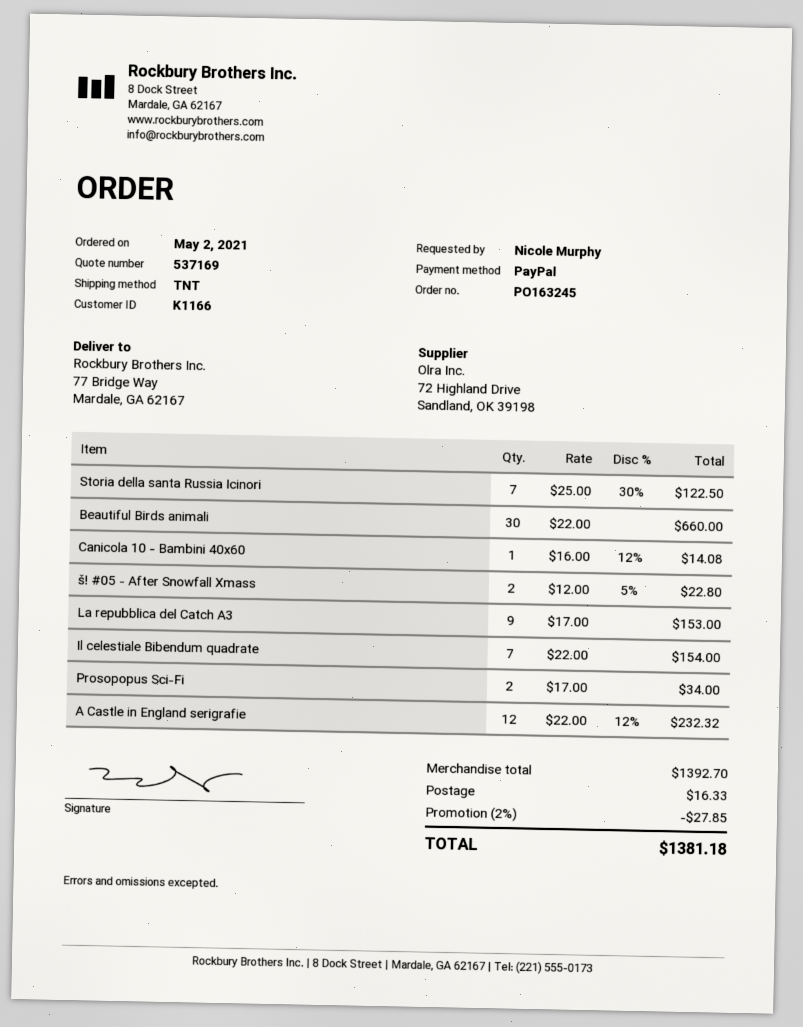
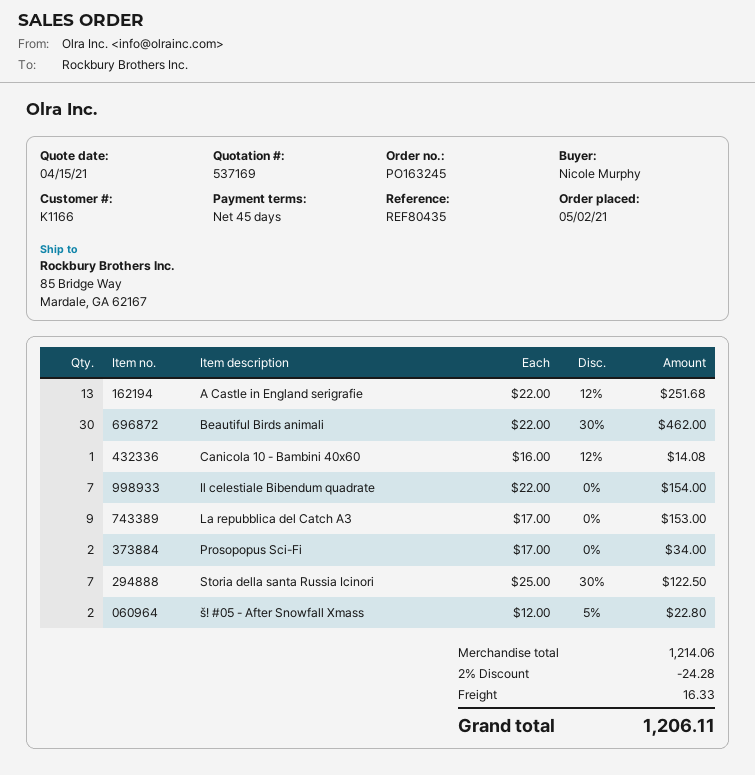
ship to: 77 Bridge Way, Mardale, GA 62167 -> 85 Bridge Way, Mardale, GA 62167
Beautiful Birds animali: 30 x 22.00 = 660.00 -> 30 x 22.00 - 30% = 462.00
A Castle in England serigrafie: 12 x 22.00 - 12% = 232.32 -> 13 x 22.00 - 12% = 251.68
subtotal: 1392.70 -> 1214.06
discount: 2% = 27.85 -> 2% = 24.28
total: 1381.18 -> 1206.11

